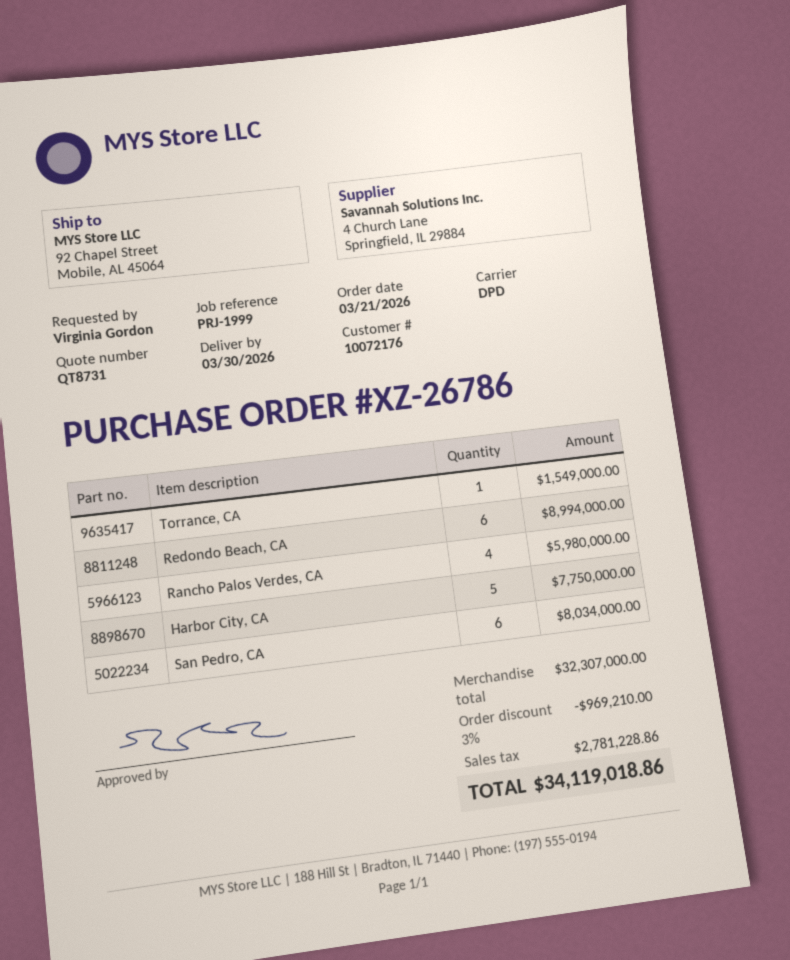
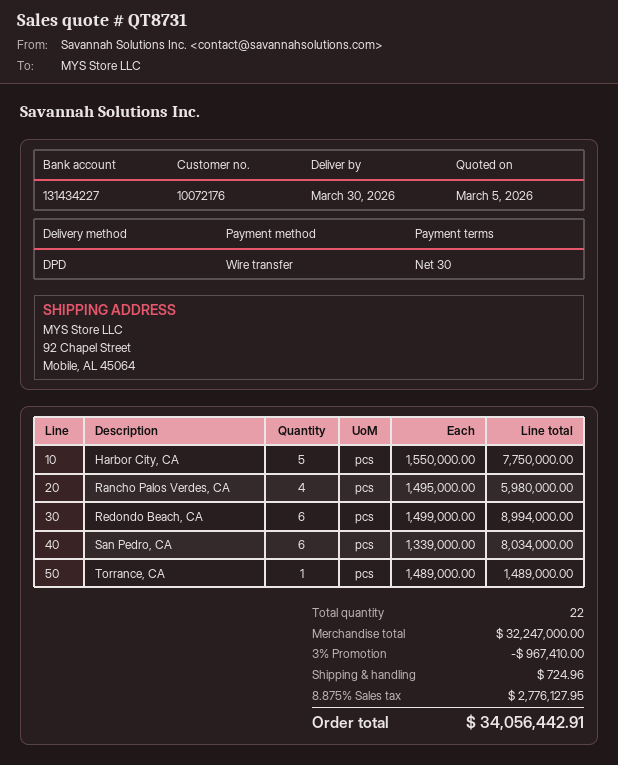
Torrance, CA: 1 for 1549000.00 -> 1 for 1489000.00
subtotal: 32307000.00 -> 32247000.00
discount: 3% = 969210.00 -> 3% = 967410.00
shipping: none -> 724.96
tax: 2781228.86 -> 2776127.95
total: 34119018.86 -> 34056442.91

